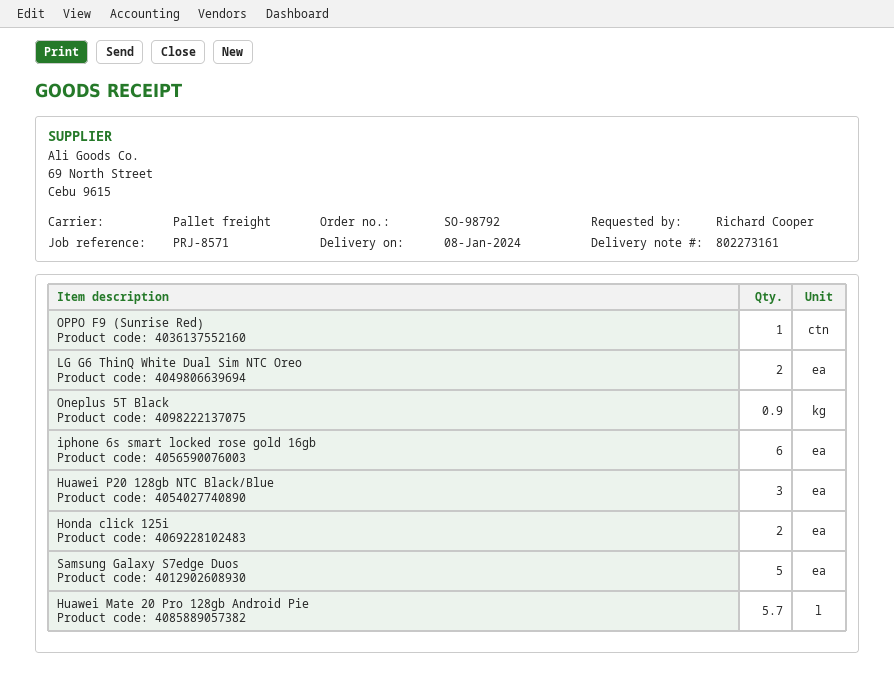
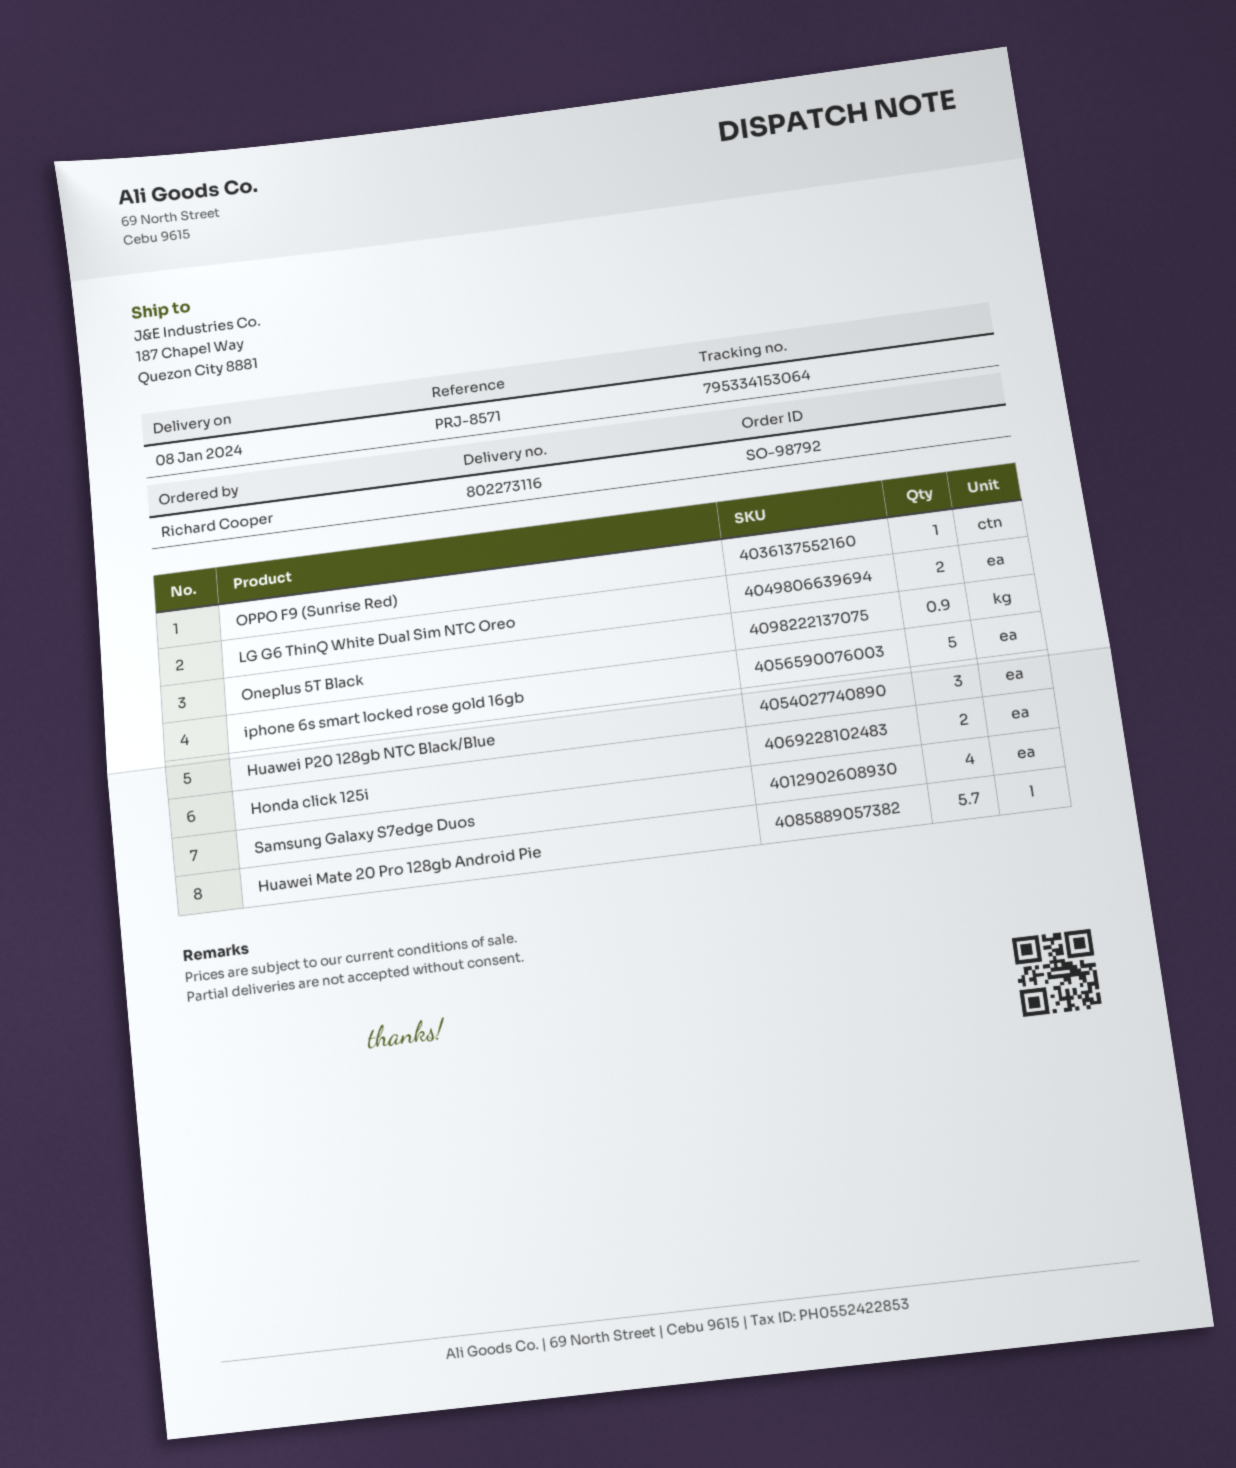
delivery note number: 802273161 -> 802273116
iphone 6s smart locked rose gold 16gb: 6 -> 5
Samsung Galaxy S7edge Duos: 5 -> 4

